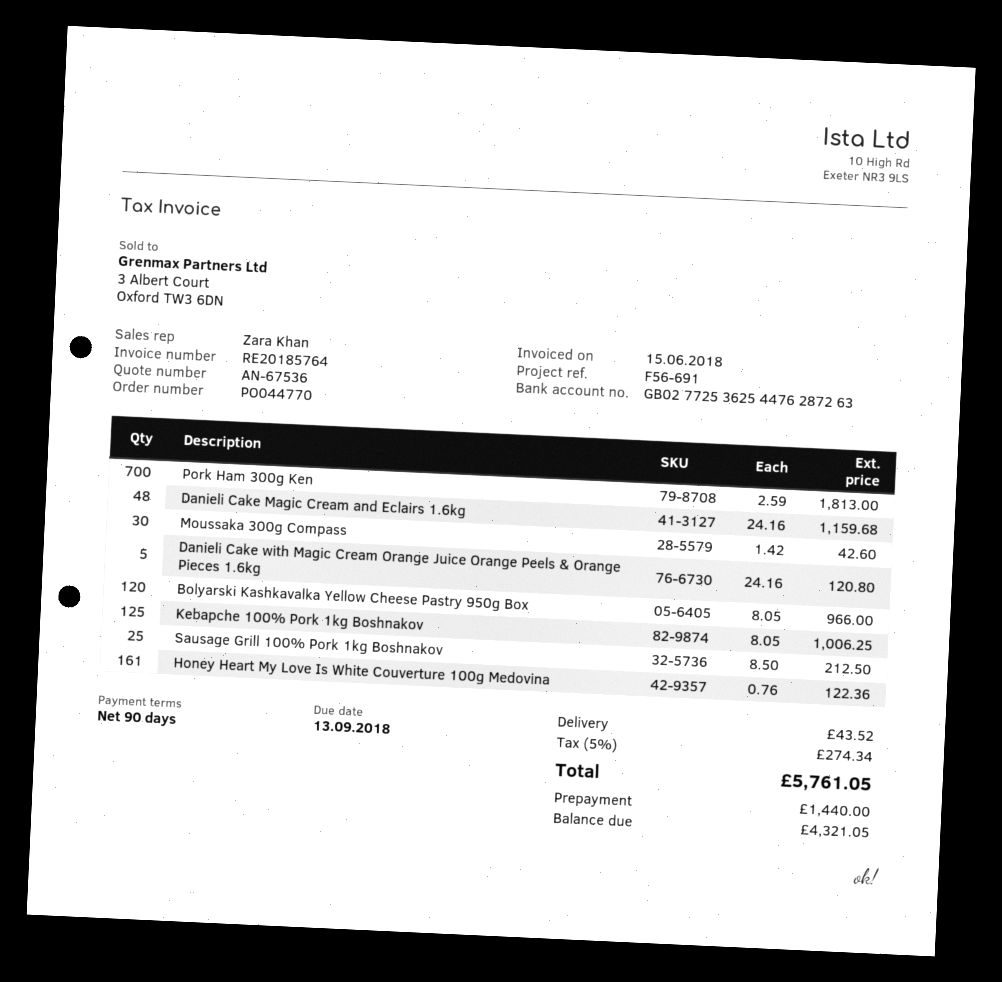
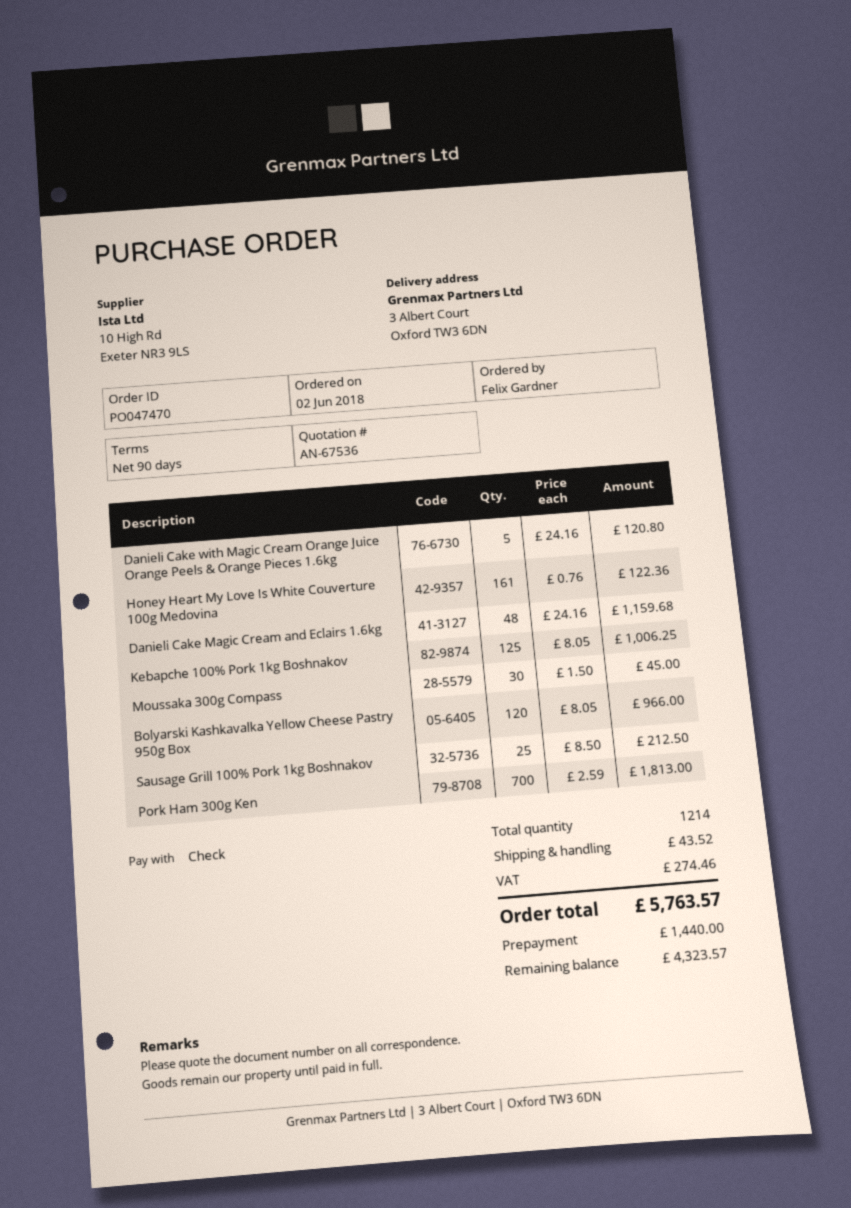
order number: PO044770 -> PO047470
Moussaka 300g Compass: 30 x 1.42 = 42.60 -> 30 x 1.50 = 45.00
tax: 274.34 -> 274.46
total: 5761.05 -> 5763.57
balance: 4321.05 -> 4323.57

